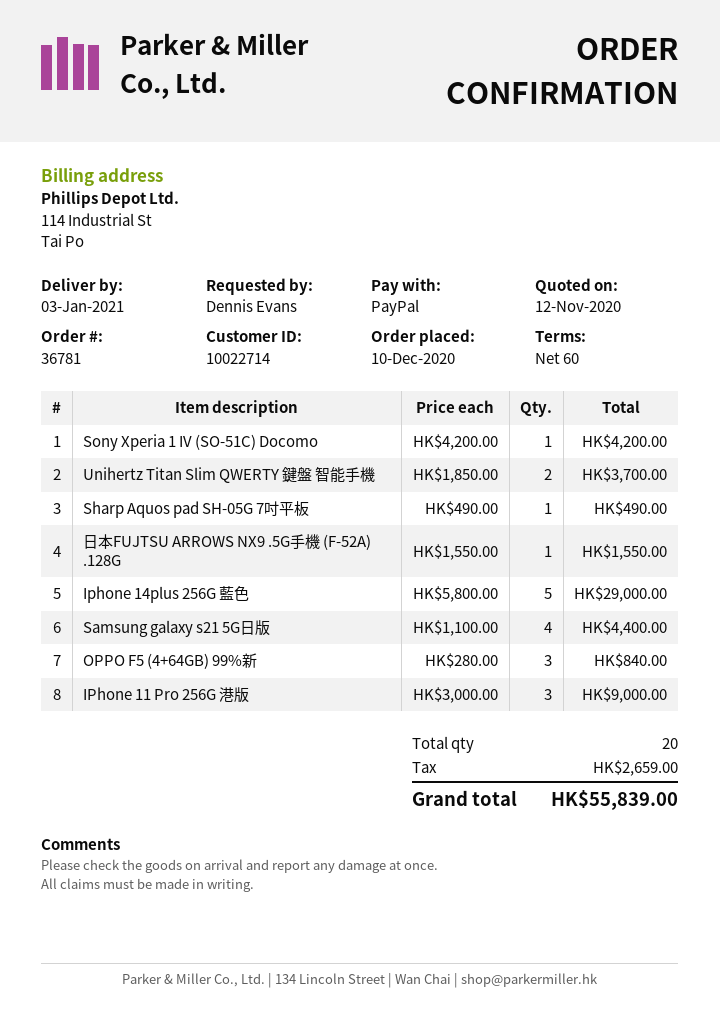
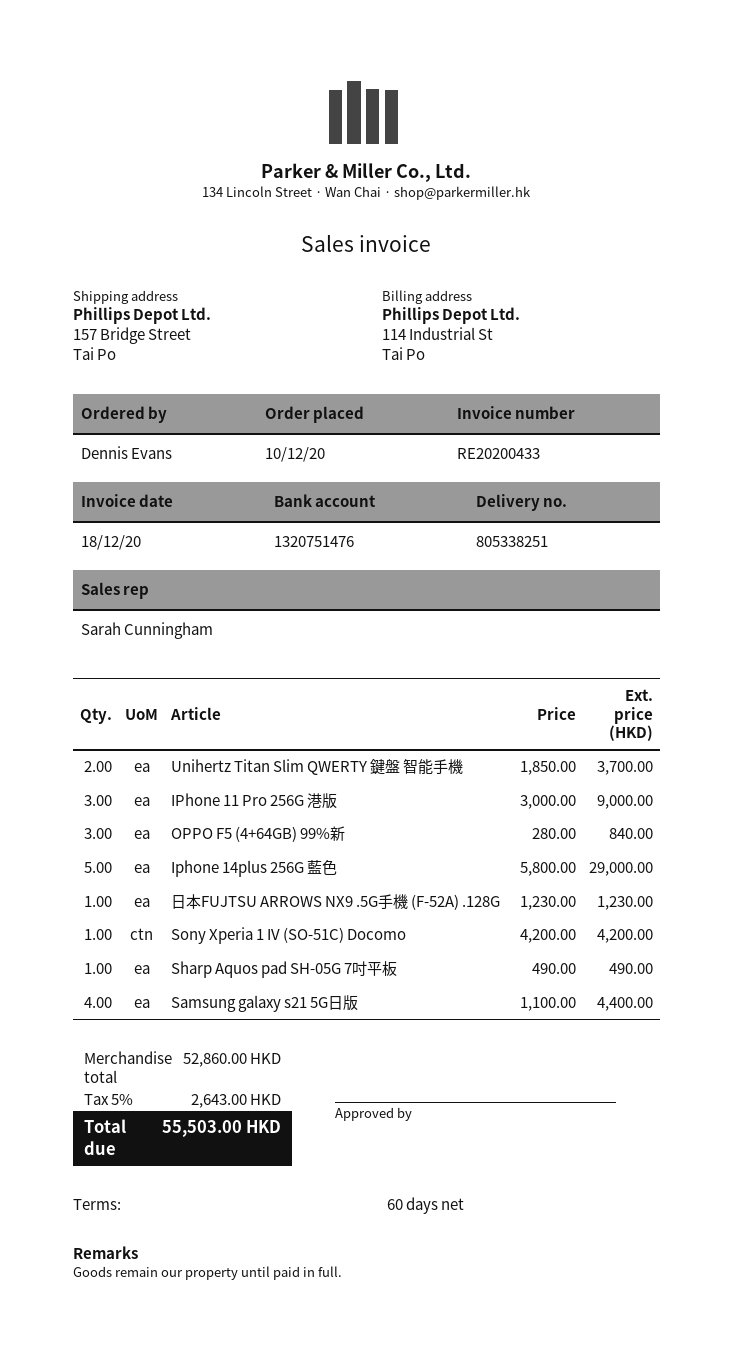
日本FUJTSU ARROWS NX9 .5G手機 (F-52A) .128G: 1 x 1550.00 = 1550.00 -> 1 x 1230.00 = 1230.00
tax: 2659.00 -> 2643.00
total: 55839.00 -> 55503.00

